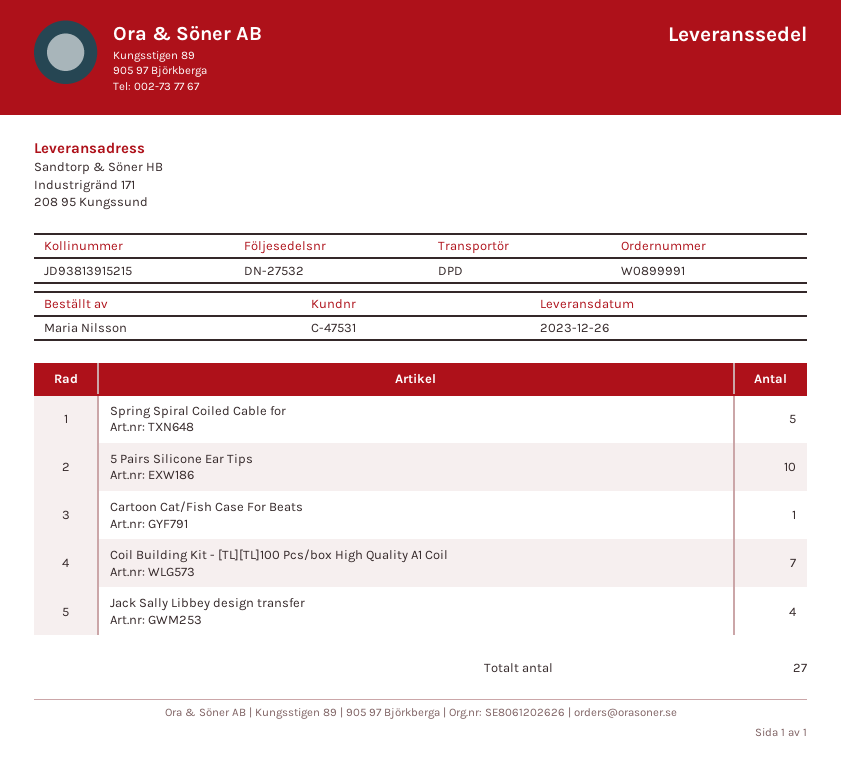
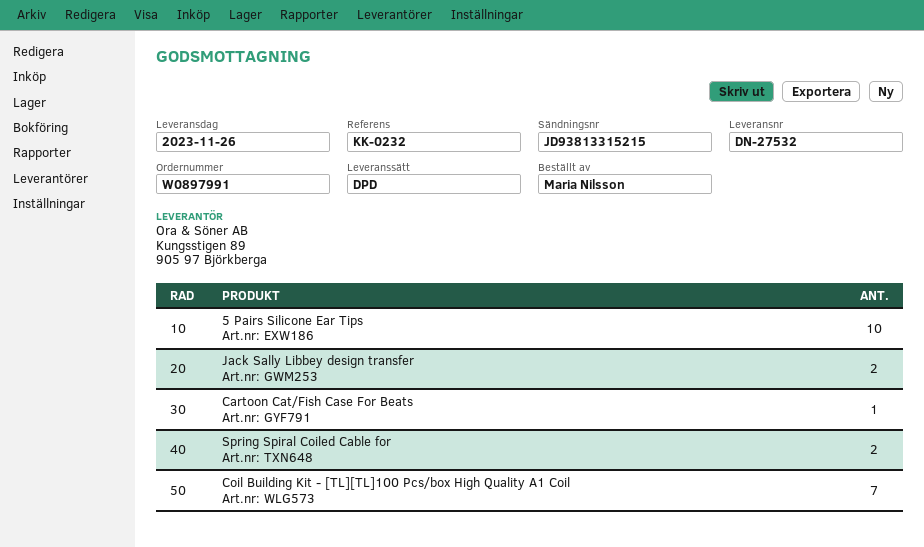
order number: W0899991 -> W0897991
delivery date: 2023-12-26 -> 2023-11-26
tracking number: JD93813915215 -> JD93813315215
Spring Spiral Coiled Cable for: 5 -> 2
Jack Sally Libbey design transfer: 4 -> 2

